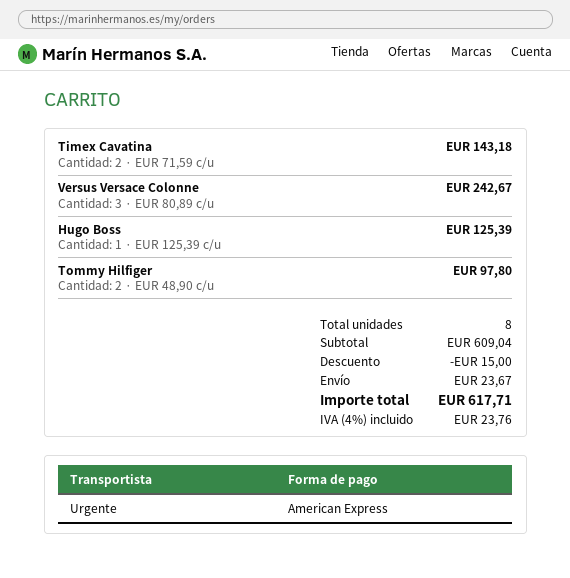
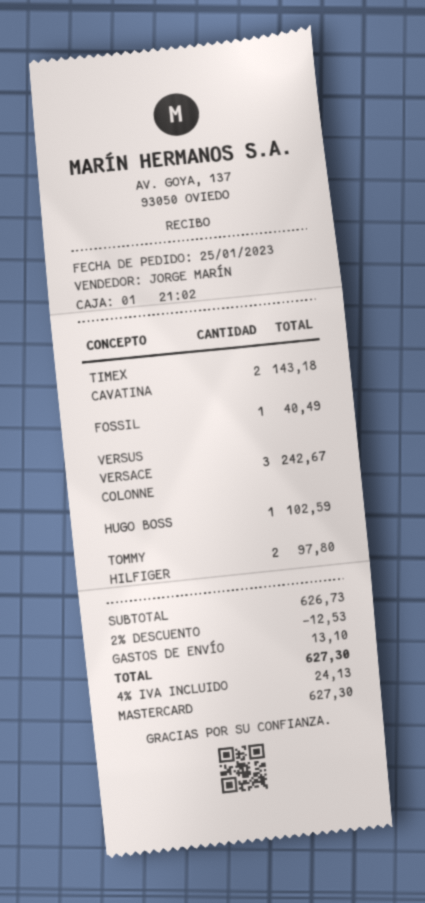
payment method: American Express -> Mastercard
Hugo Boss: 1 for 125.39 -> 1 for 102.59
FOSSIL: none -> 1 for 40.49
subtotal: 609.04 -> 626.73
discount: 15.00 -> 12.53
shipping: 23.67 -> 13.10
tax: 4% = 23.76 -> 4% = 24.13
total: 617.71 -> 627.30

